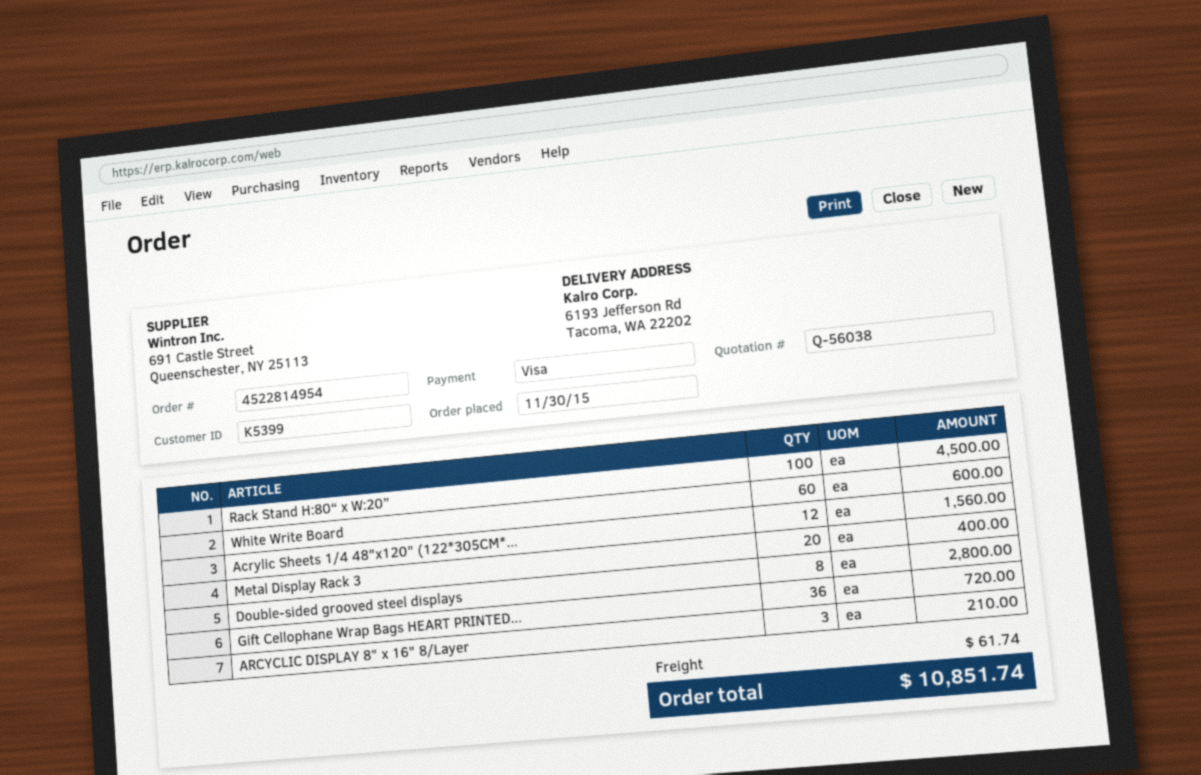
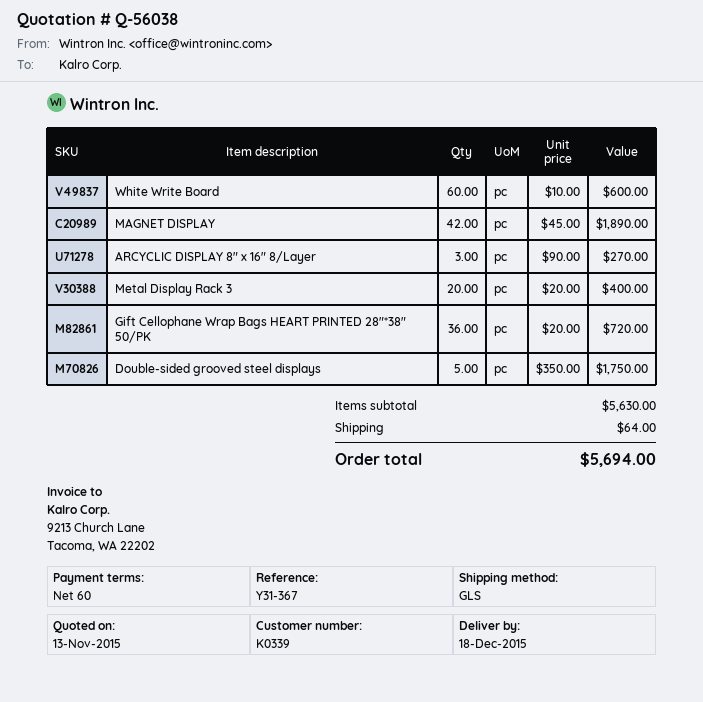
customer number: K5399 -> K0339
Rack Stand H:80“ x W:20”: 100 for 4500.00 -> none
Acrylic Sheets 1/4 48"x120" (122*305CM*...: 12 for 1560.00 -> none
Double-sided grooved steel displays: 8 for 2800.00 -> 5 for 1750.00
ARCYCLIC DISPLAY 8" x 16" 8/Layer: 3 for 210.00 -> 3 for 270.00
MAGNET DISPLAY: none -> 42 for 1890.00
shipping: 61.74 -> 64.00
total: 10851.74 -> 5694.00

